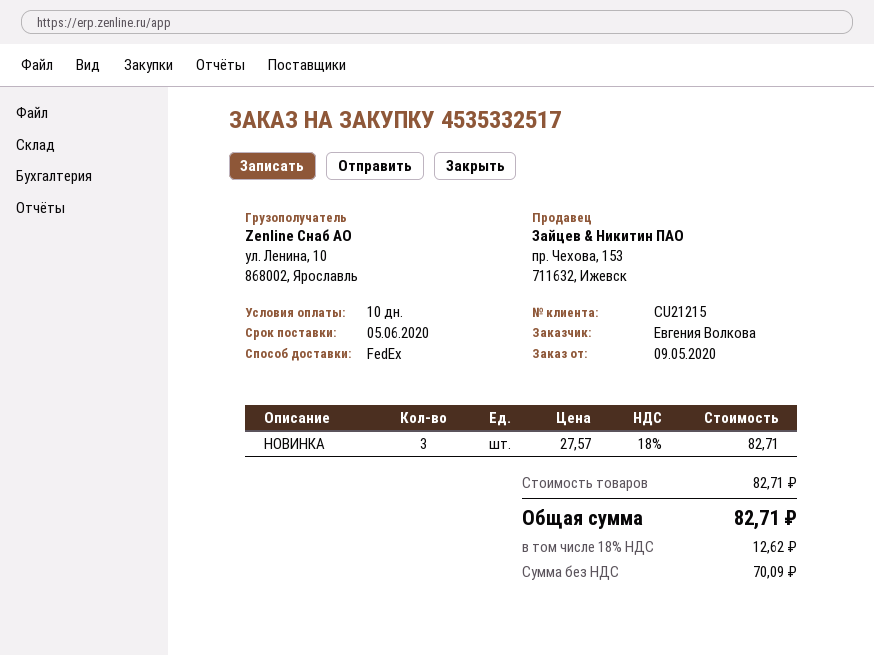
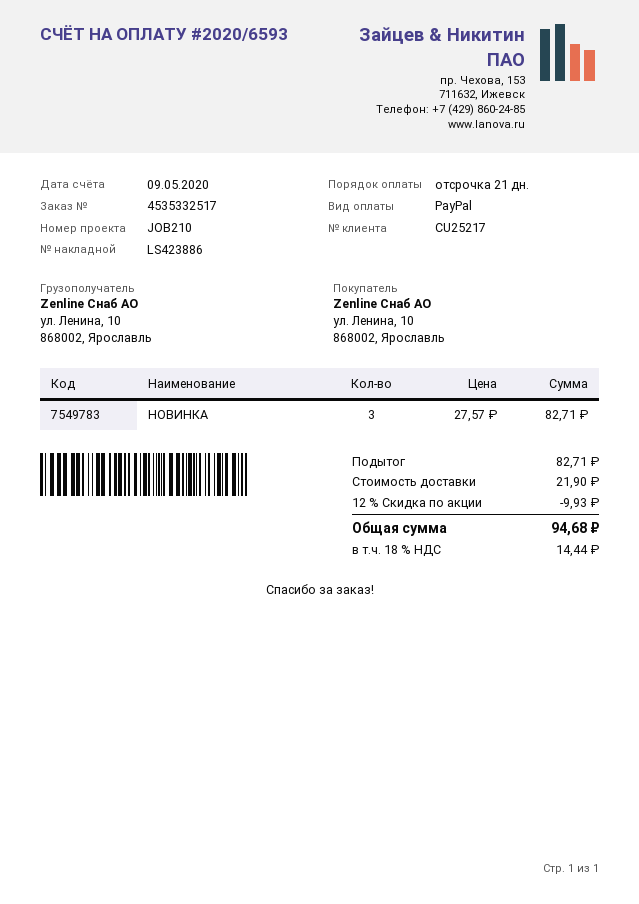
payment terms: 10 days -> 21 days
customer number: CU21215 -> CU25217
discount: none -> 12% = 9.93
shipping: none -> 21.90
tax: 18% = 12.62 -> 18% = 14.44
total: 82.71 -> 94.68

